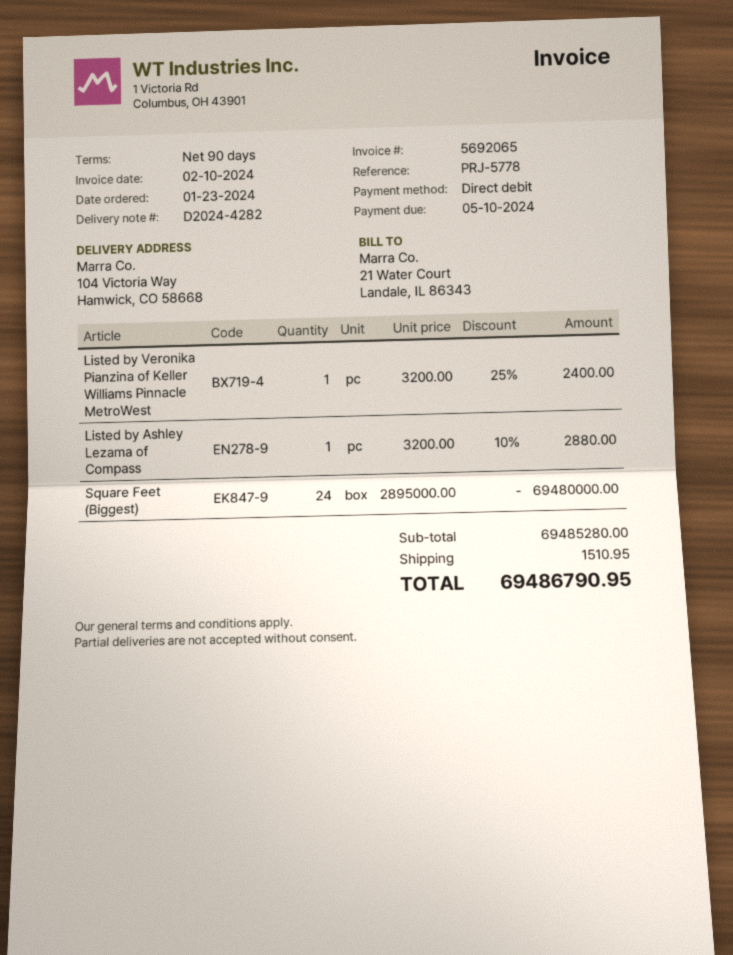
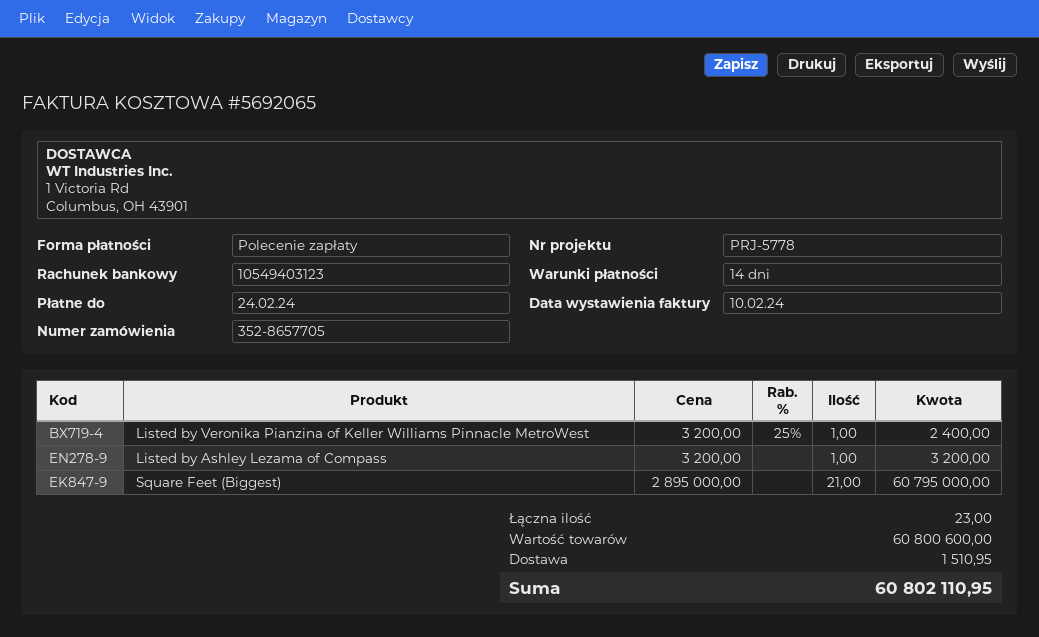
payment terms: 90 days -> 14 days
due date: 2024-05-10 -> 2024-02-24
Listed by Ashley Lezama of Compass: 1 x 3200.00 - 10% = 2880.00 -> 1 x 3200.00 = 3200.00
Square Feet (Biggest): 24 x 2895000.00 = 69480000.00 -> 21 x 2895000.00 = 60795000.00
subtotal: 69485280.00 -> 60800600.00
total: 69486790.95 -> 60802110.95

